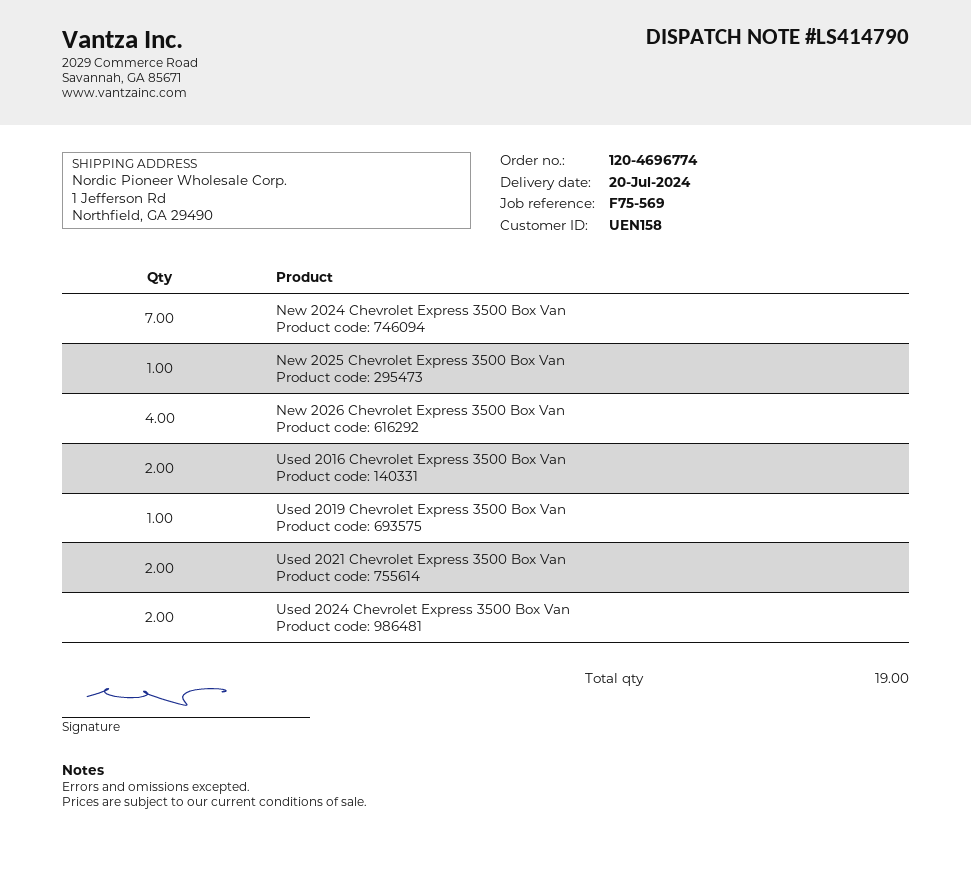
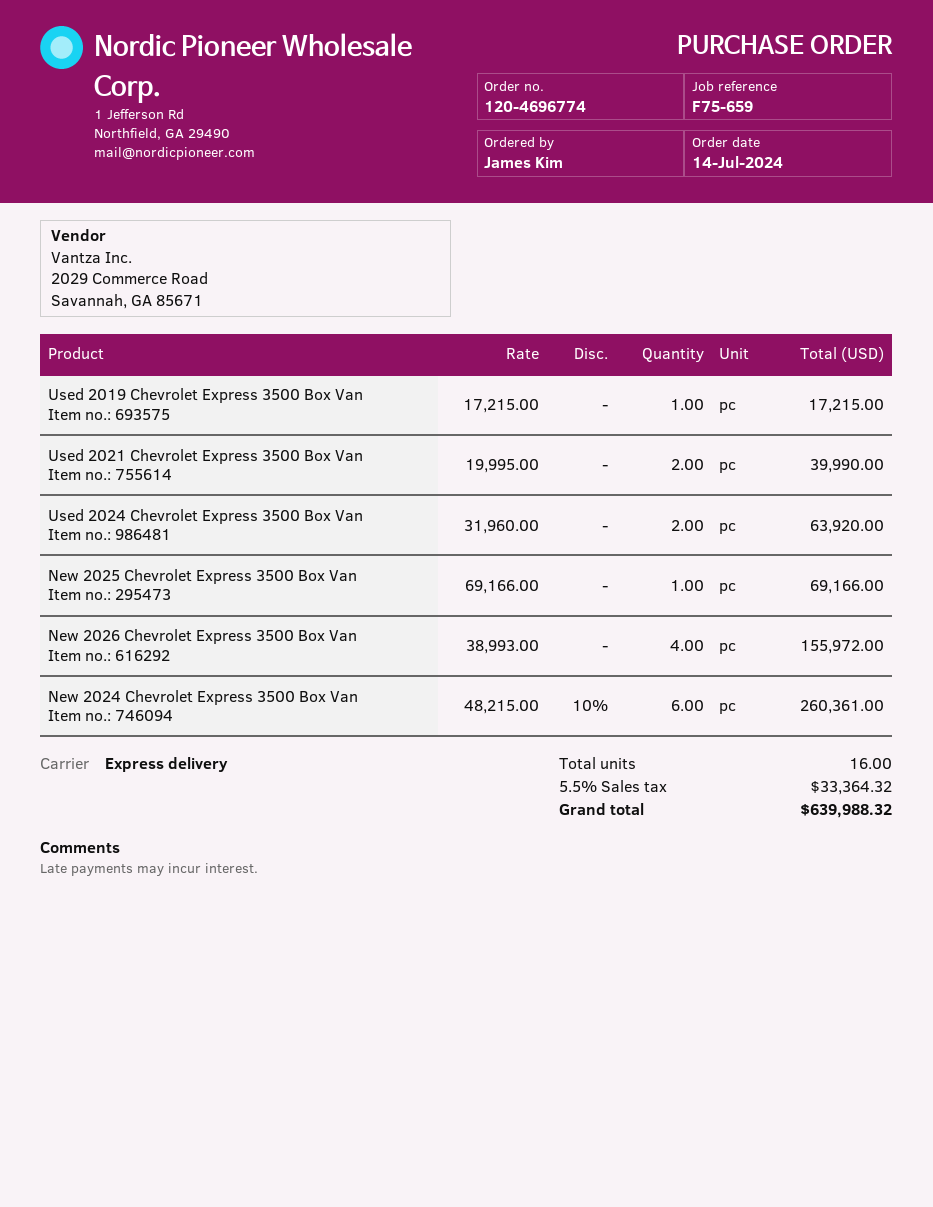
reference: F75-569 -> F75-659
New 2024 Chevrolet Express 3500 Box Van: 7 -> 6
Used 2016 Chevrolet Express 3500 Box Van: 2 -> none
total quantity: 19 -> 16

